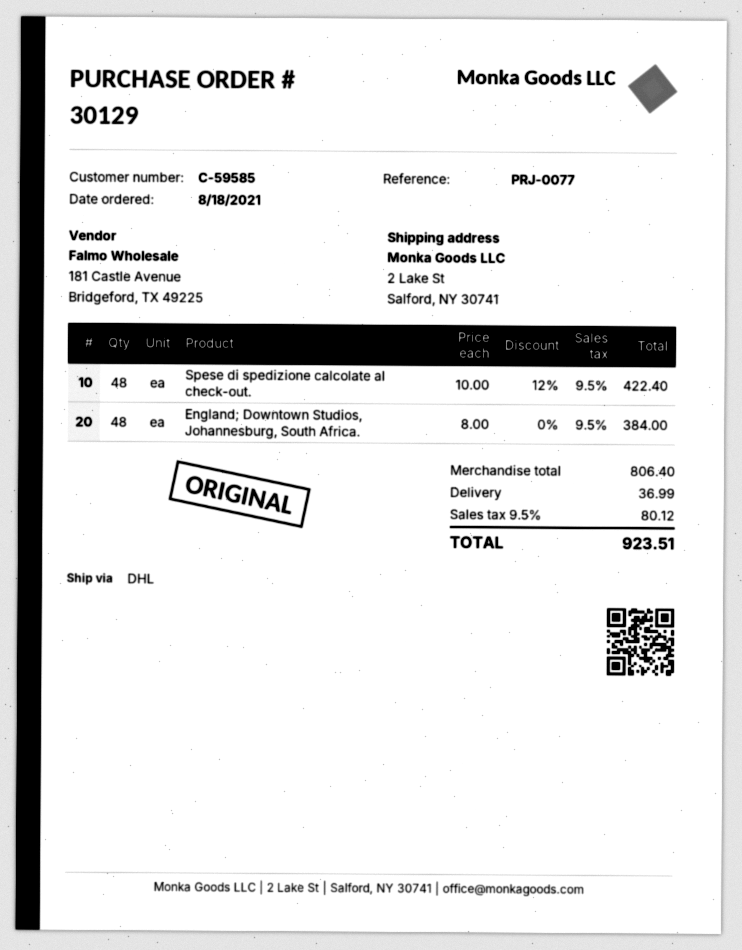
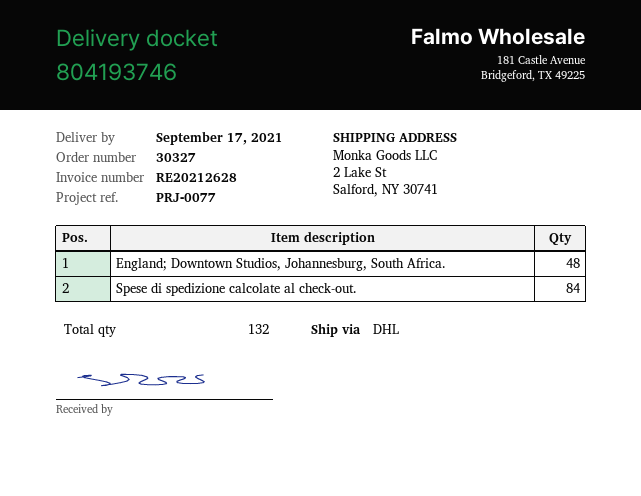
order number: 30129 -> 30327
Spese di spedizione calcolate al check-out.: 48 -> 84

